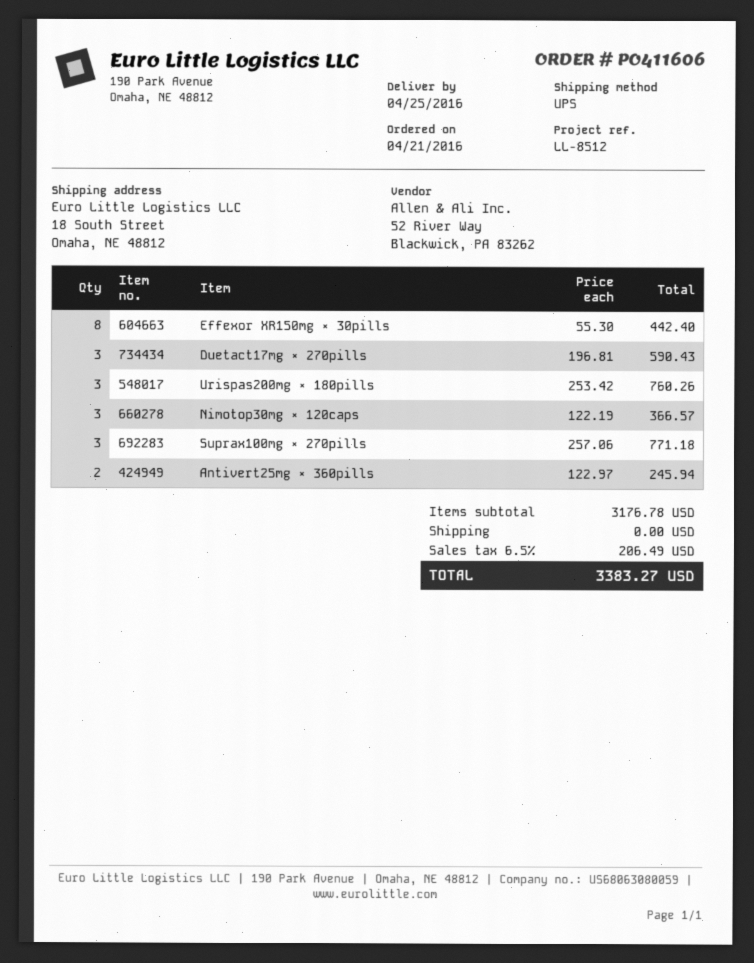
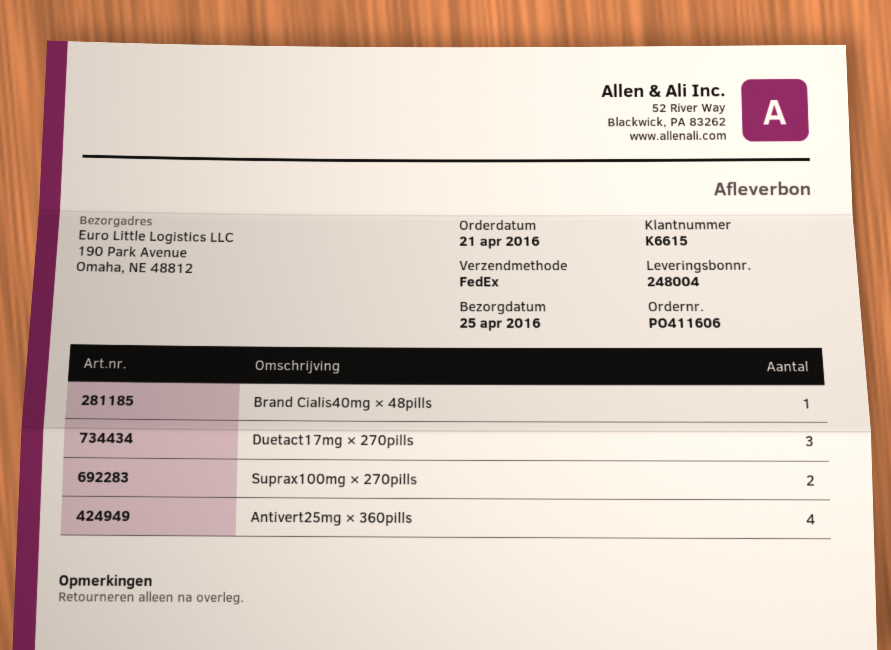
shipping method: UPS -> FedEx
ship to: 18 South Street, Omaha, NE 48812 -> 190 Park Avenue, Omaha, NE 48812
Effexor XR150mg × 30pills: 8 -> none
Urispas200mg × 180pills: 3 -> none
Nimotop30mg × 120caps: 3 -> none
Suprax100mg × 270pills: 3 -> 2
Antivert25mg × 360pills: 2 -> 4
Brand Cialis40mg × 48pills: none -> 1

